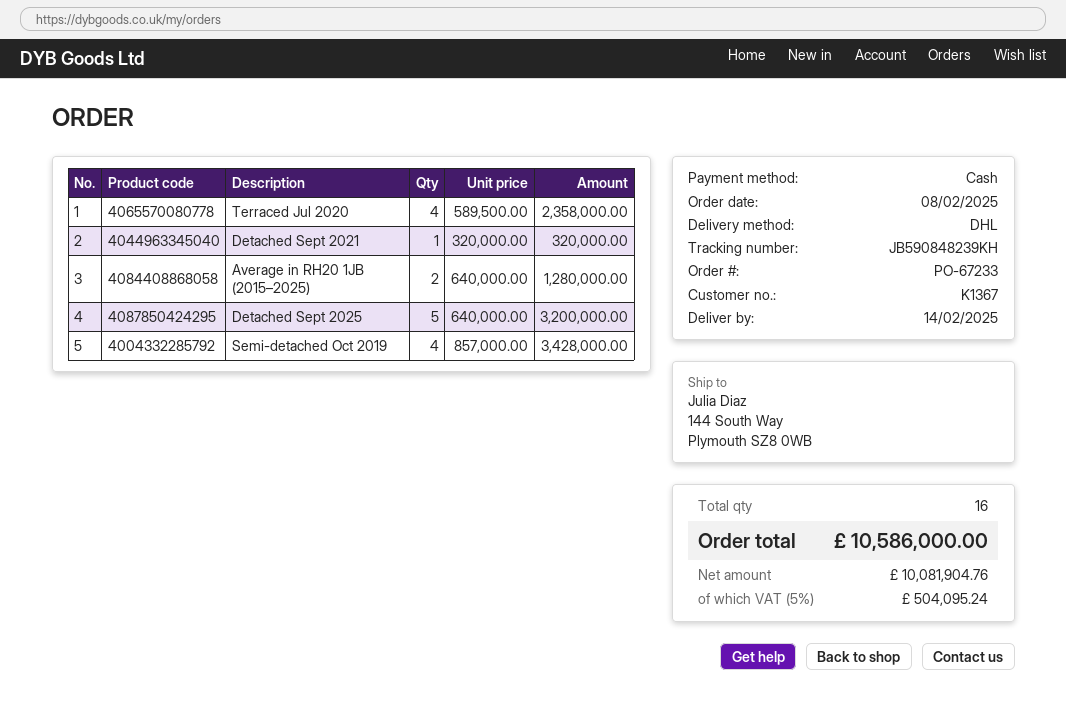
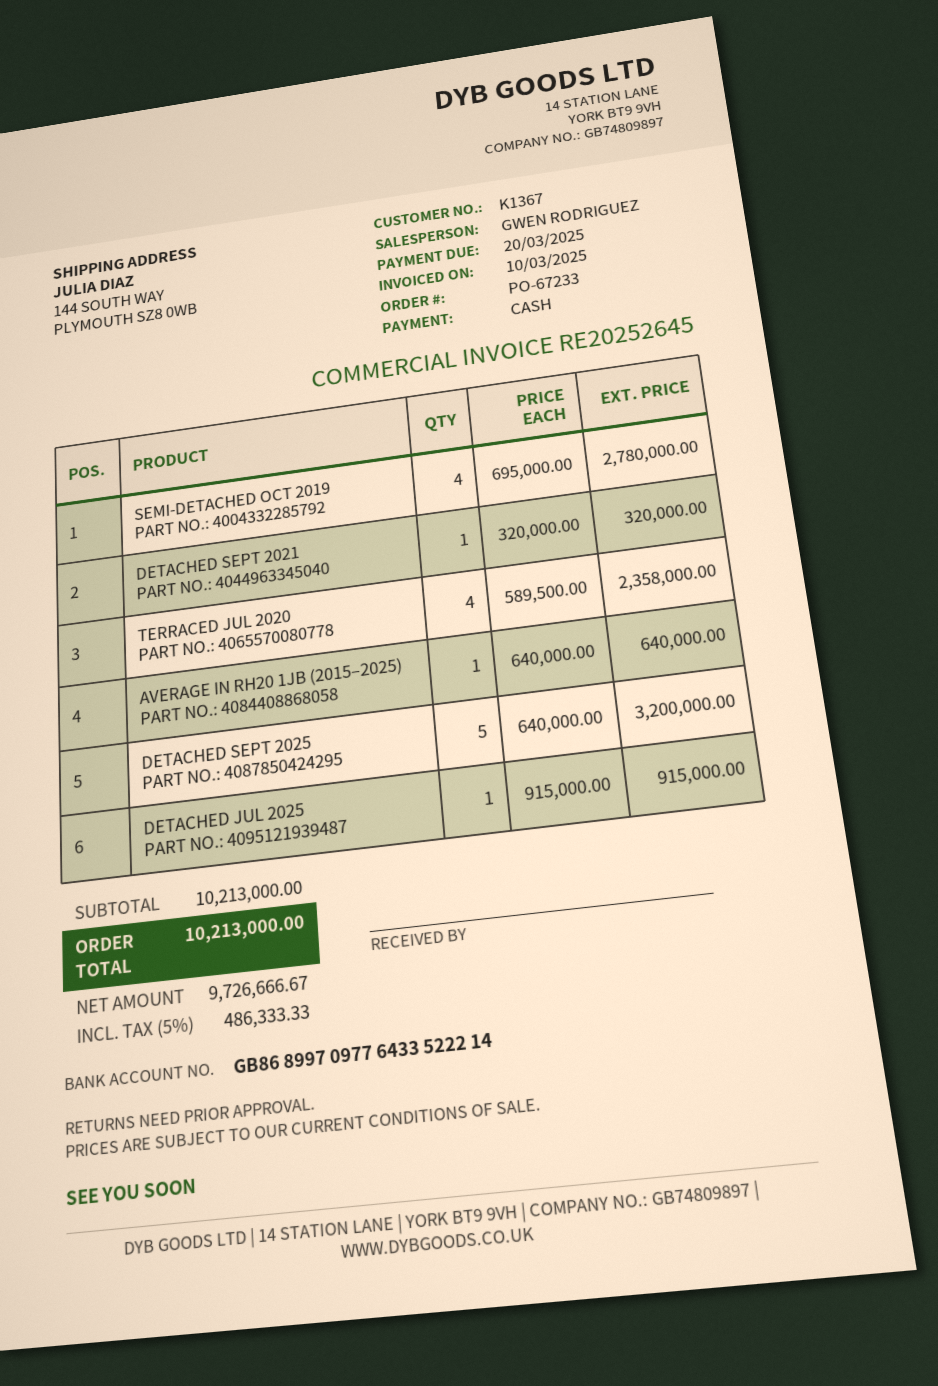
Average in RH20 1JB (2015–2025): 2 x 640000.00 = 1280000.00 -> 1 x 640000.00 = 640000.00
Semi-detached Oct 2019: 4 x 857000.00 = 3428000.00 -> 4 x 695000.00 = 2780000.00
DETACHED JUL 2025: none -> 1 x 915000.00 = 915000.00
net: 10081904.76 -> 9726666.67
tax: 5% = 504095.24 -> 5% = 486333.33
total: 10586000.00 -> 10213000.00

